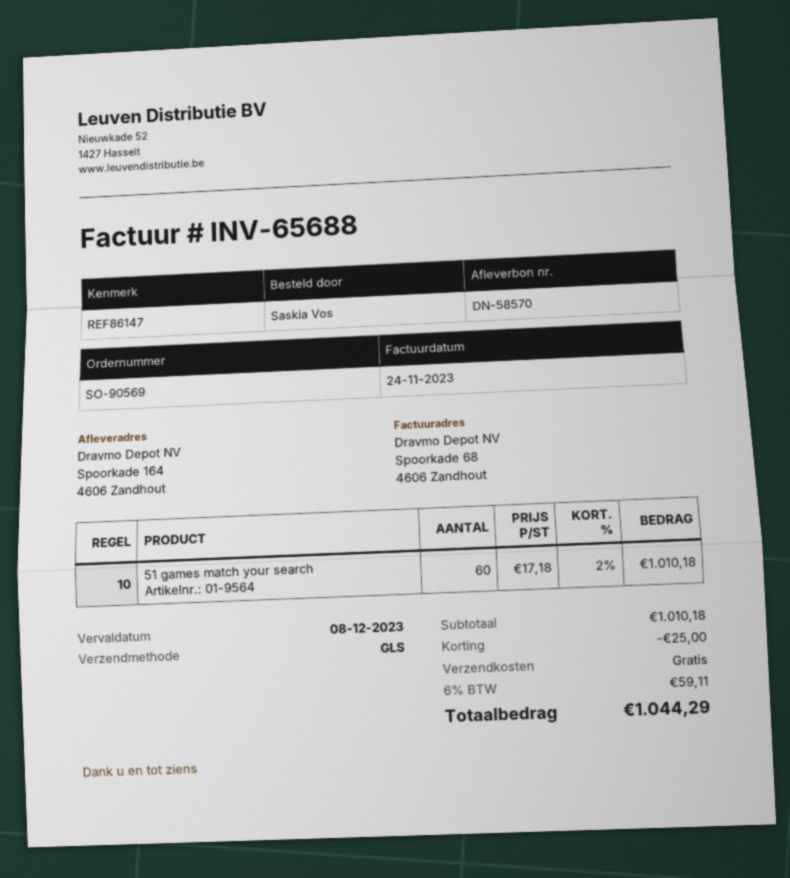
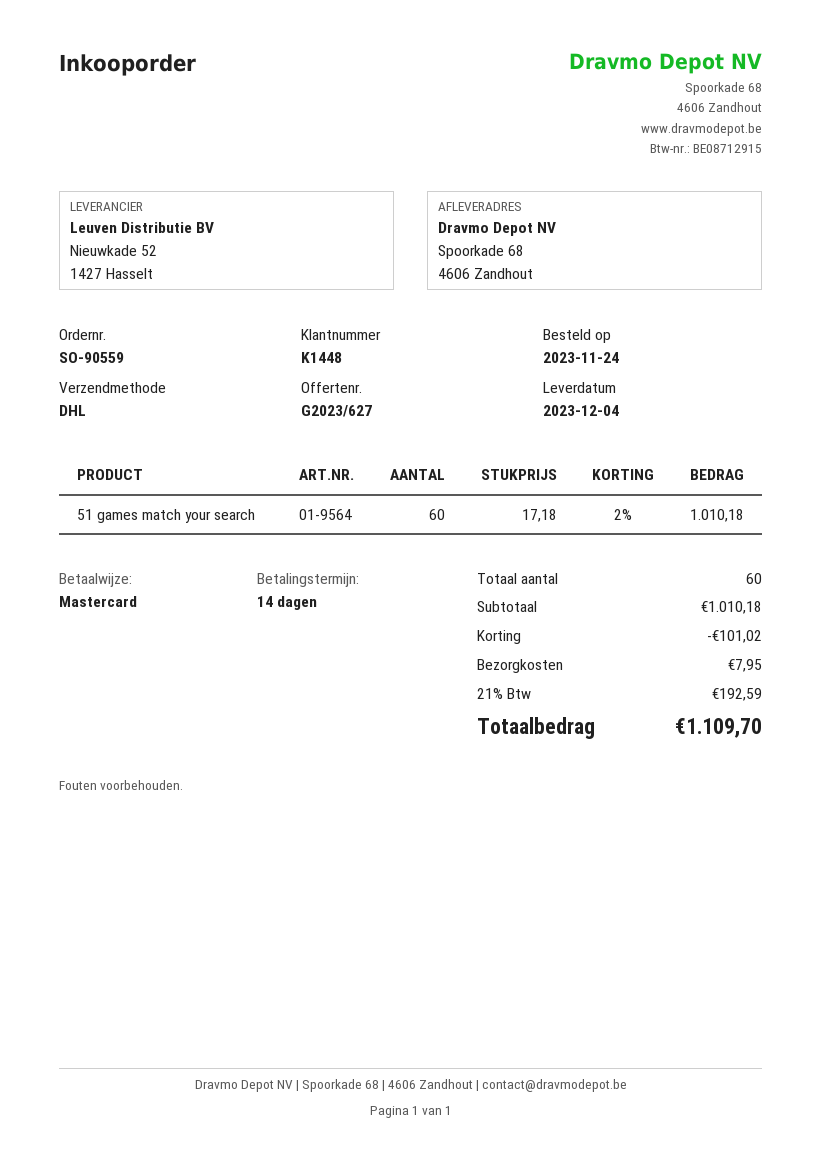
order number: SO-90569 -> SO-90559
shipping method: GLS -> DHL
ship to: Spoorkade 164, 4606 Zandhout -> Spoorkade 68, 4606 Zandhout
discount: 25.00 -> 101.02
shipping: 0.00 -> 7.95
tax: 6% = 59.11 -> 21% = 192.59
total: 1044.29 -> 1109.70

